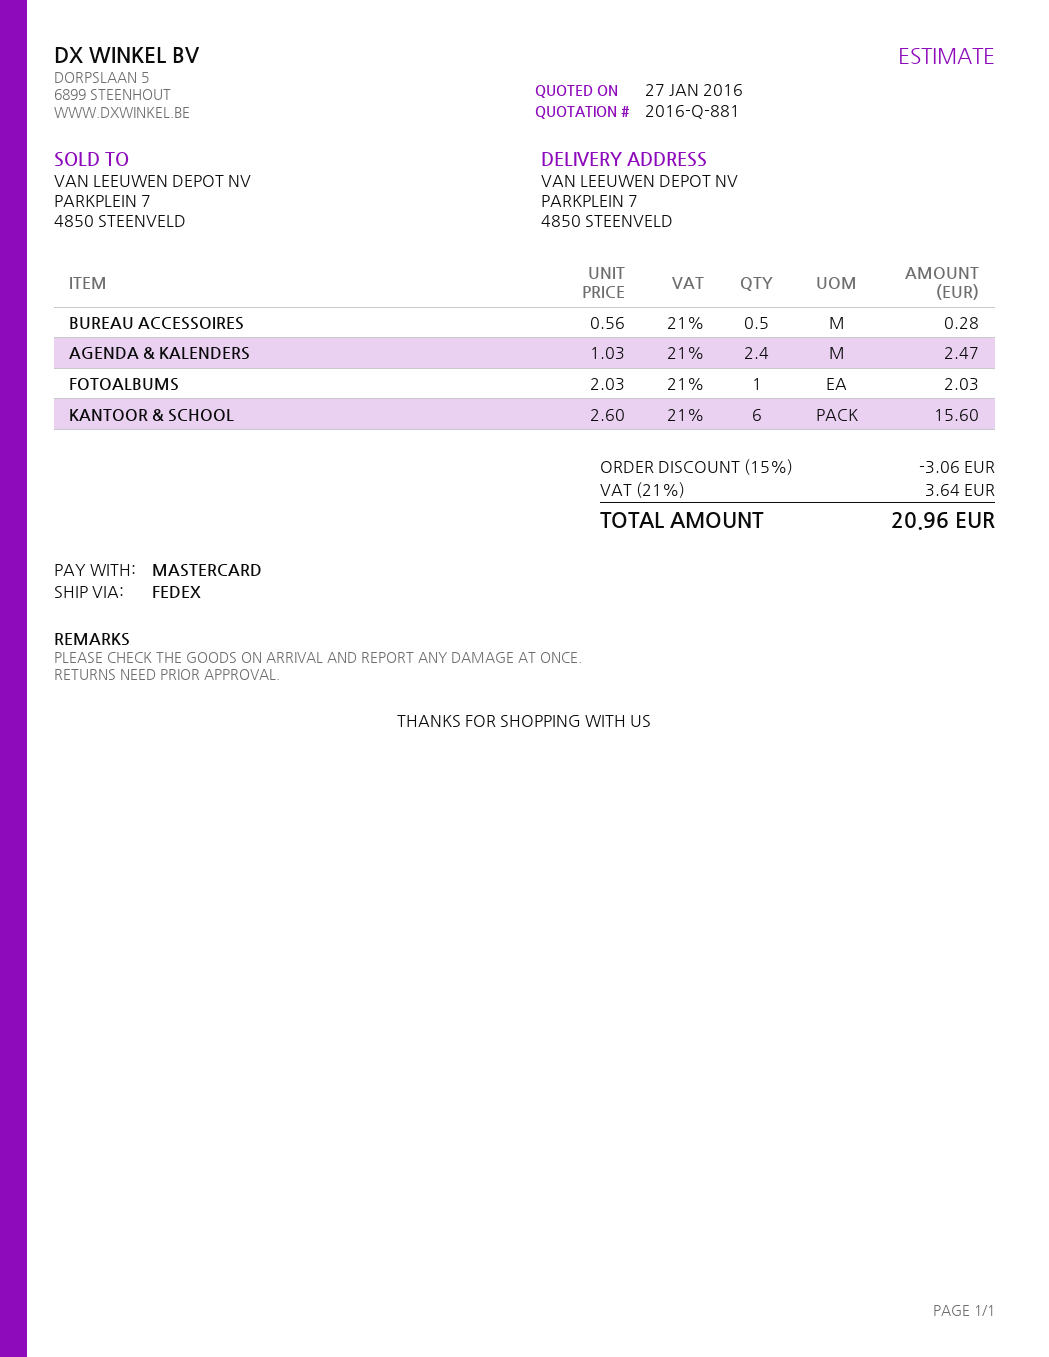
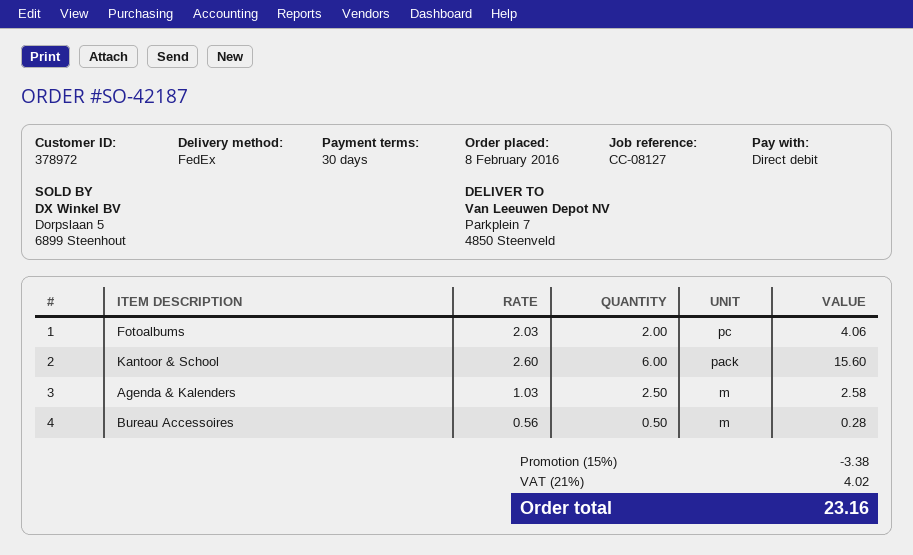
payment method: Mastercard -> direct debit
AGENDA & KALENDERS: 2.4 x 1.03 = 2.47 -> 2.5 x 1.03 = 2.58
FOTOALBUMS: 1 x 2.03 = 2.03 -> 2 x 2.03 = 4.06
discount: 15% = 3.06 -> 15% = 3.38
tax: 21% = 3.64 -> 21% = 4.02
total: 20.96 -> 23.16

